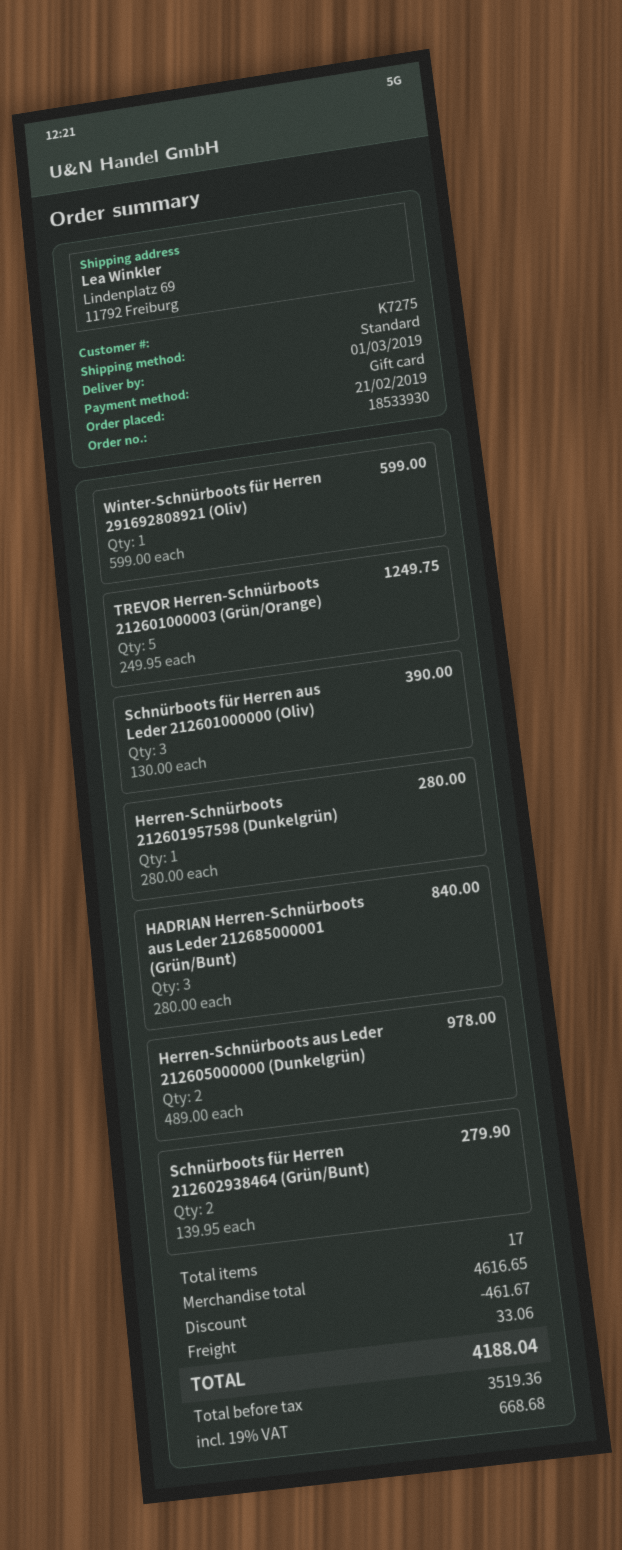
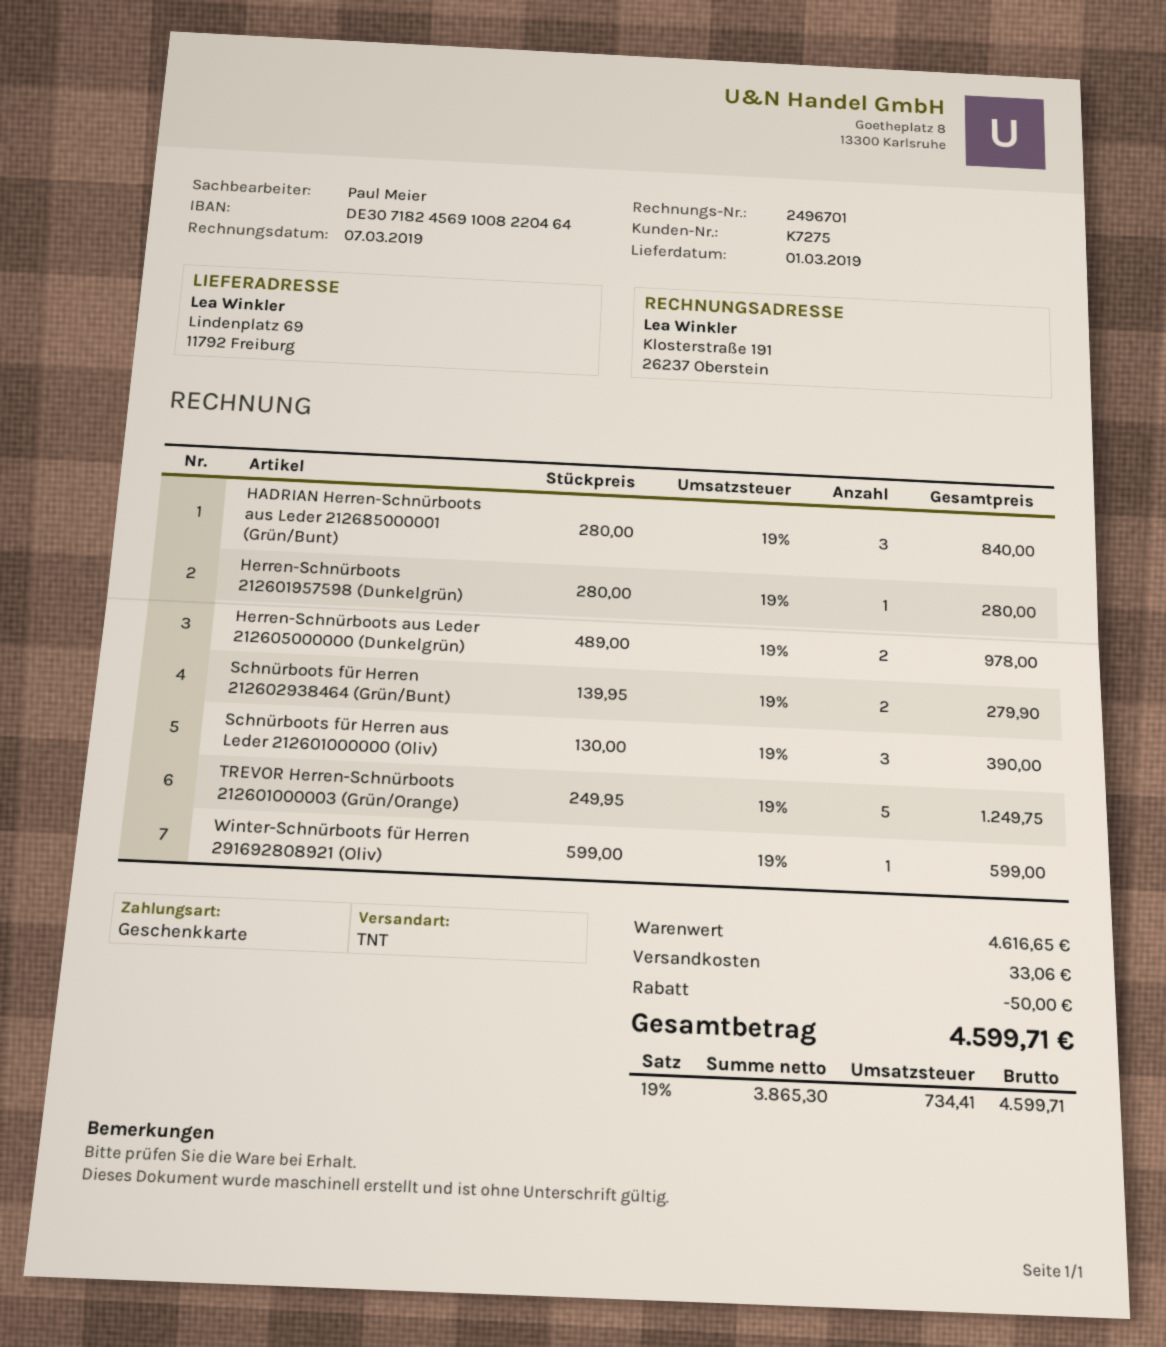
shipping method: standard -> TNT
discount: 461.67 -> 50.00
net: 3519.36 -> 3865.30
tax: 19% = 668.68 -> 19% = 734.41
total: 4188.04 -> 4599.71

